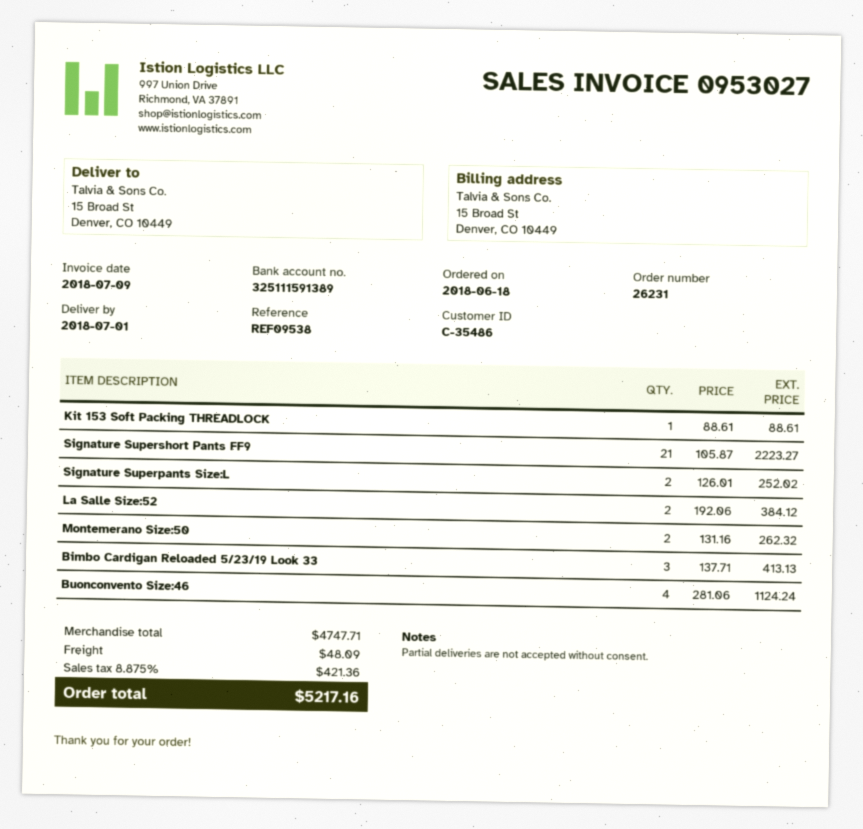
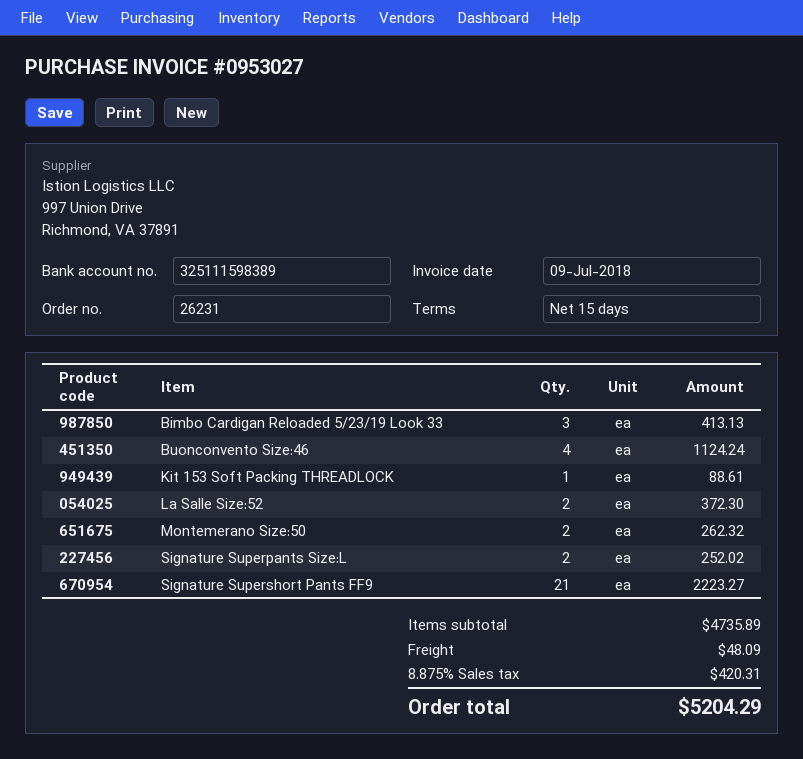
bank account: 325111591389 -> 325111598389
La Salle Size:52: 2 for 384.12 -> 2 for 372.30
subtotal: 4747.71 -> 4735.89
tax: 8.875% = 421.36 -> 8.875% = 420.31
total: 5217.16 -> 5204.29

